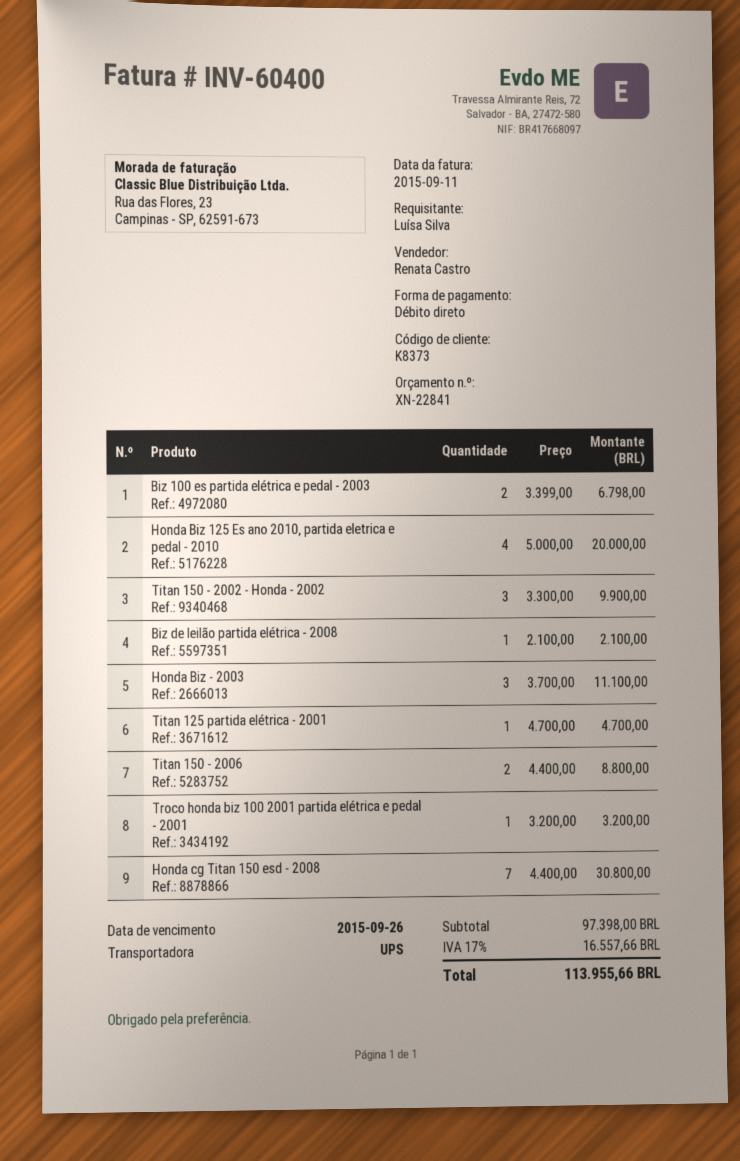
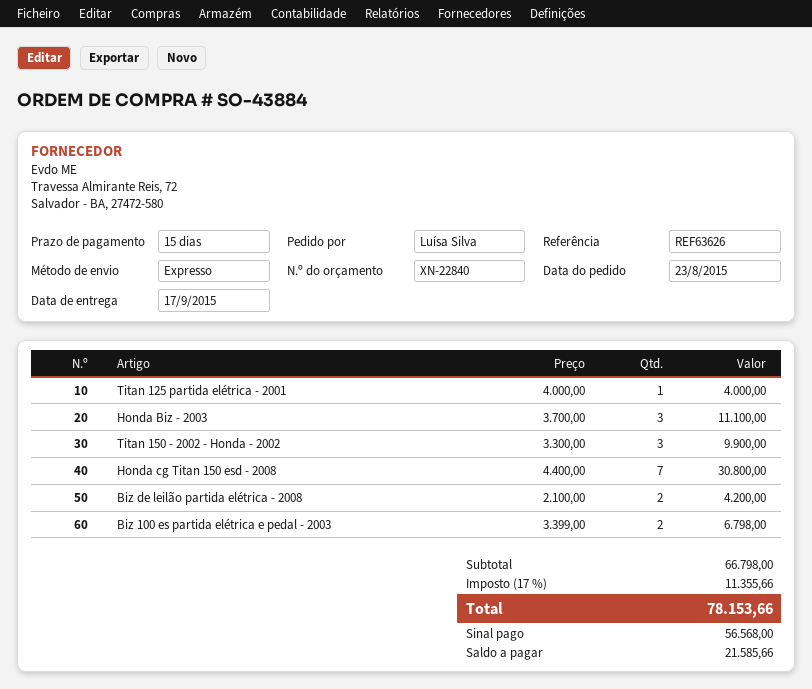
quote number: XN-22841 -> XN-22840
shipping method: UPS -> express
Honda Biz 125 Es ano 2010, partida eletrica e pedal - 2010: 4 x 5000.00 = 20000.00 -> none
Biz de leilão partida elétrica - 2008: 1 x 2100.00 = 2100.00 -> 2 x 2100.00 = 4200.00
Titan 125 partida elétrica - 2001: 1 x 4700.00 = 4700.00 -> 1 x 4000.00 = 4000.00
Titan 150 - 2006: 2 x 4400.00 = 8800.00 -> none
Troco honda biz 100 2001 partida elétrica e pedal - 2001: 1 x 3200.00 = 3200.00 -> none
subtotal: 97398.00 -> 66798.00
tax: 17% = 16557.66 -> 17% = 11355.66
total: 113955.66 -> 78153.66

